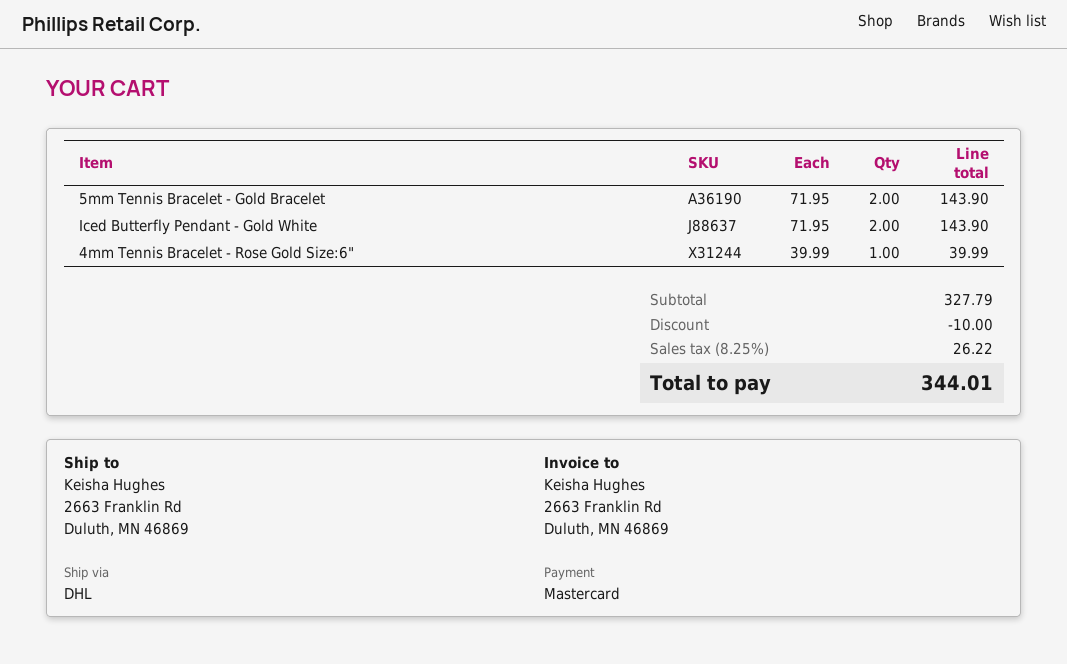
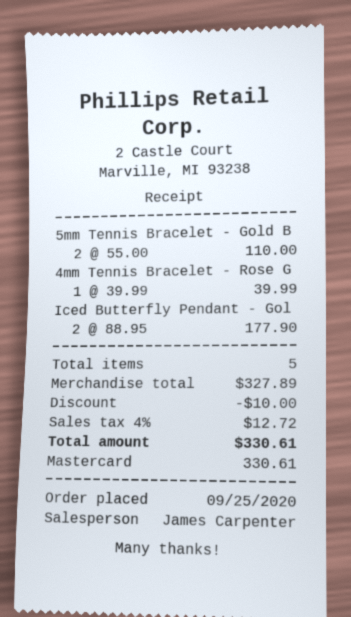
5mm Tennis Bracelet - Gold Bracelet: 2 x 71.95 = 143.90 -> 2 x 55.00 = 110.00
Iced Butterfly Pendant - Gold White: 2 x 71.95 = 143.90 -> 2 x 88.95 = 177.90
subtotal: 327.79 -> 327.89
tax: 8.25% = 26.22 -> 4% = 12.72
total: 344.01 -> 330.61

